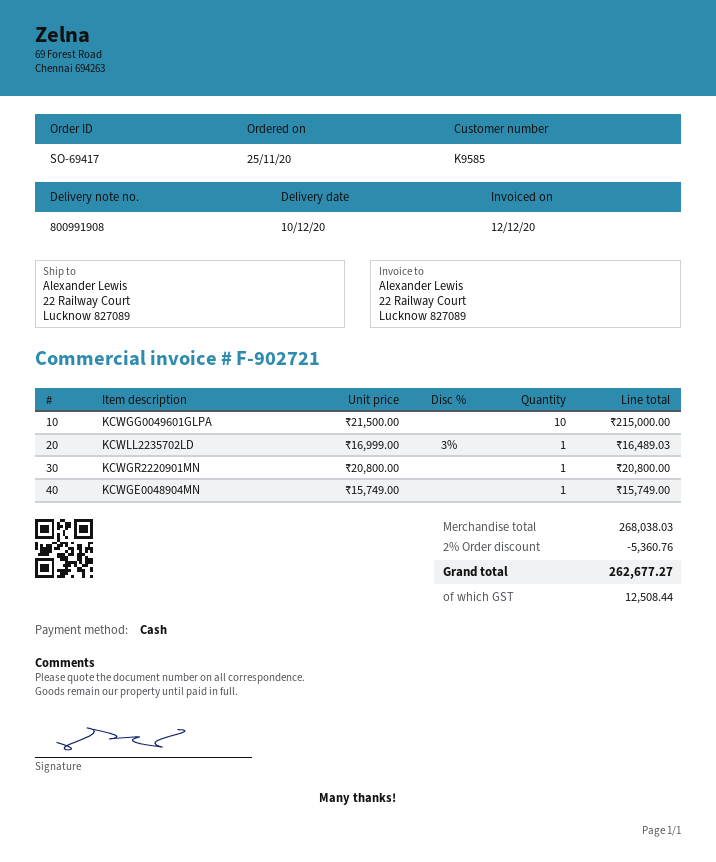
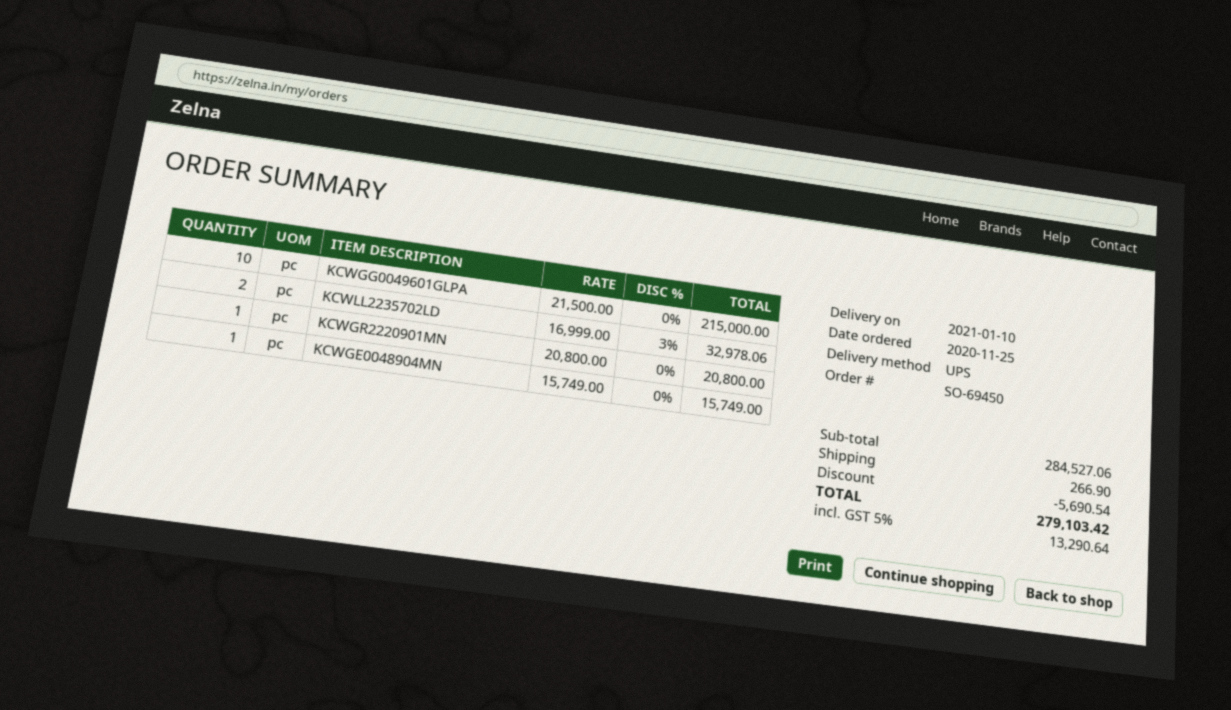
order number: SO-69417 -> SO-69450
delivery date: 2020-12-10 -> 2021-01-10
KCWLL2235702LD: 1 x 16999.00 - 3% = 16489.03 -> 2 x 16999.00 - 3% = 32978.06
subtotal: 268038.03 -> 284527.06
discount: 5360.76 -> 5690.54
shipping: none -> 266.90
tax: 12508.44 -> 13290.64
total: 262677.27 -> 279103.42

